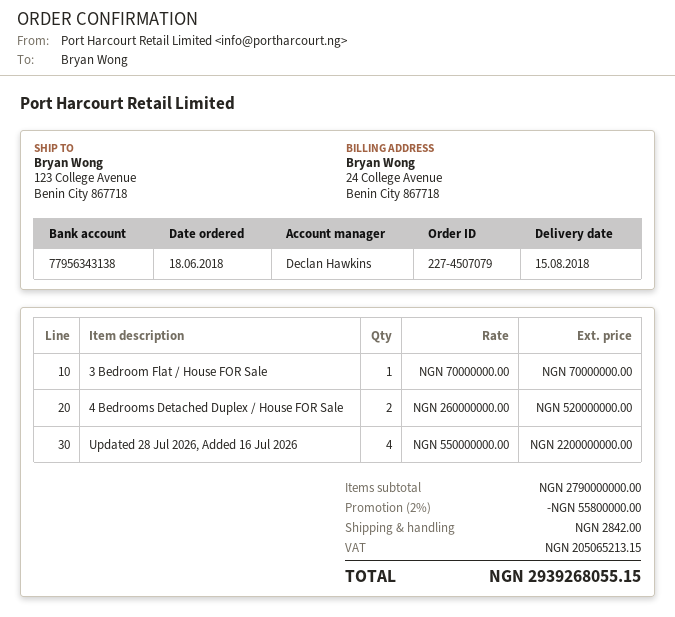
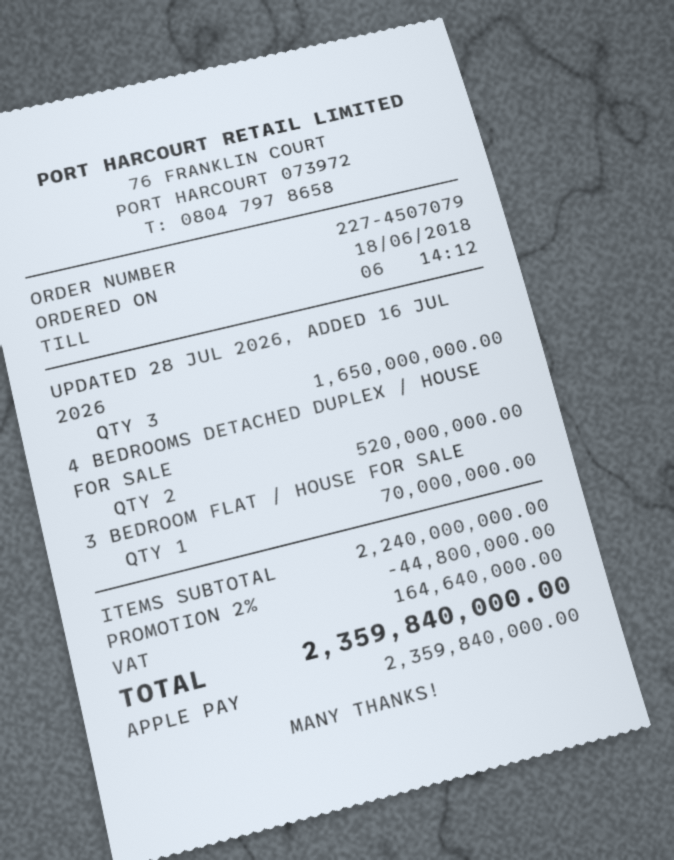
Updated 28 Jul 2026, Added 16 Jul 2026: 4 for 2200000000.00 -> 3 for 1650000000.00
subtotal: 2790000000.00 -> 2240000000.00
discount: 2% = 55800000.00 -> 2% = 44800000.00
shipping: 2842.00 -> none
tax: 205065213.15 -> 164640000.00
total: 2939268055.15 -> 2359840000.00

